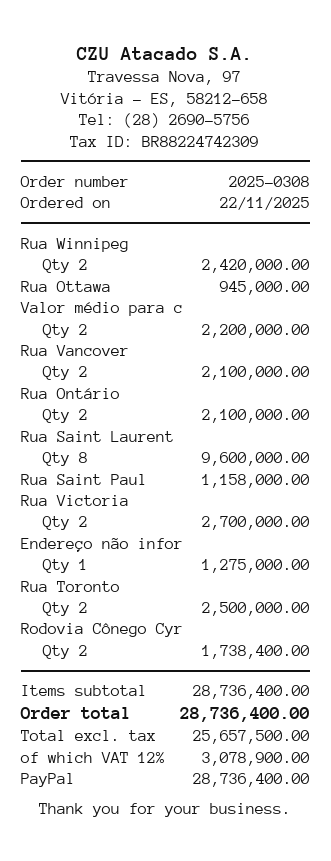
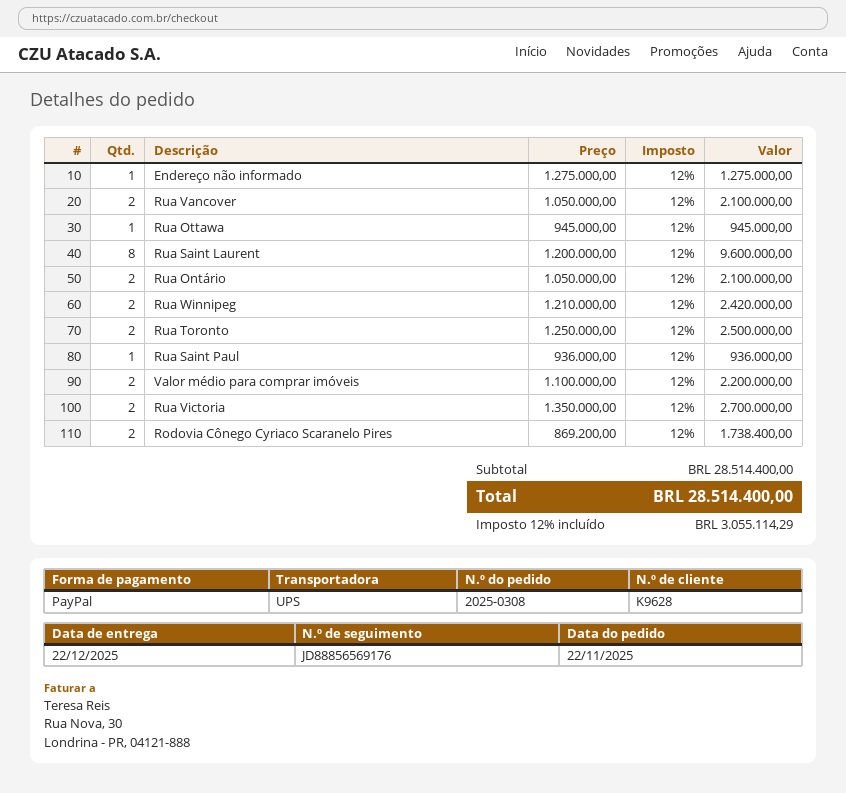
Rua Saint Paul: 1 for 1158000.00 -> 1 for 936000.00
subtotal: 28736400.00 -> 28514400.00
tax: 12% = 3078900.00 -> 12% = 3055114.29
total: 28736400.00 -> 28514400.00

